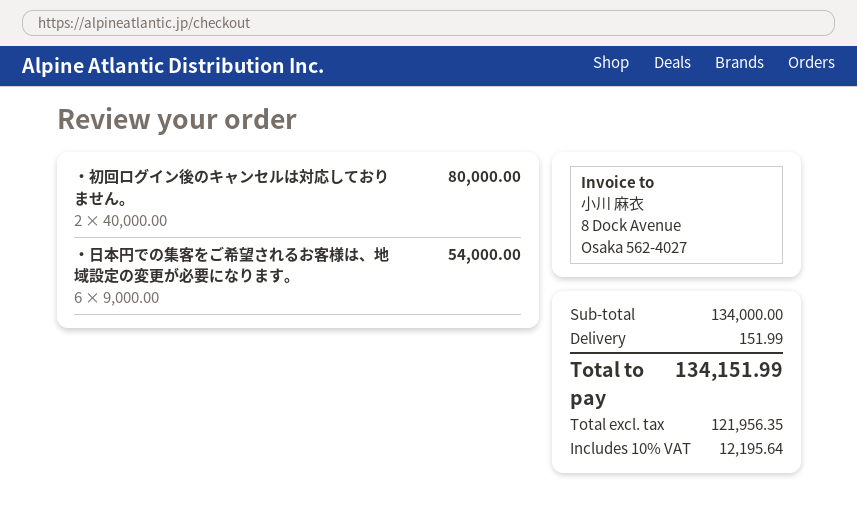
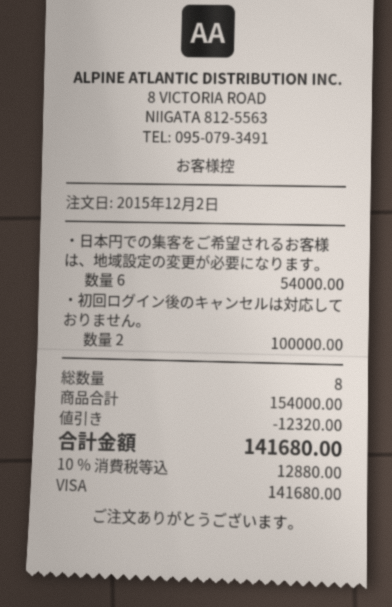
・初回ログイン後のキャンセルは対応しておりません。: 2 for 80000.00 -> 2 for 100000.00
subtotal: 134000.00 -> 154000.00
discount: none -> 12320.00
shipping: 151.99 -> none
tax: 10% = 12195.64 -> 10% = 12880.00
total: 134151.99 -> 141680.00

